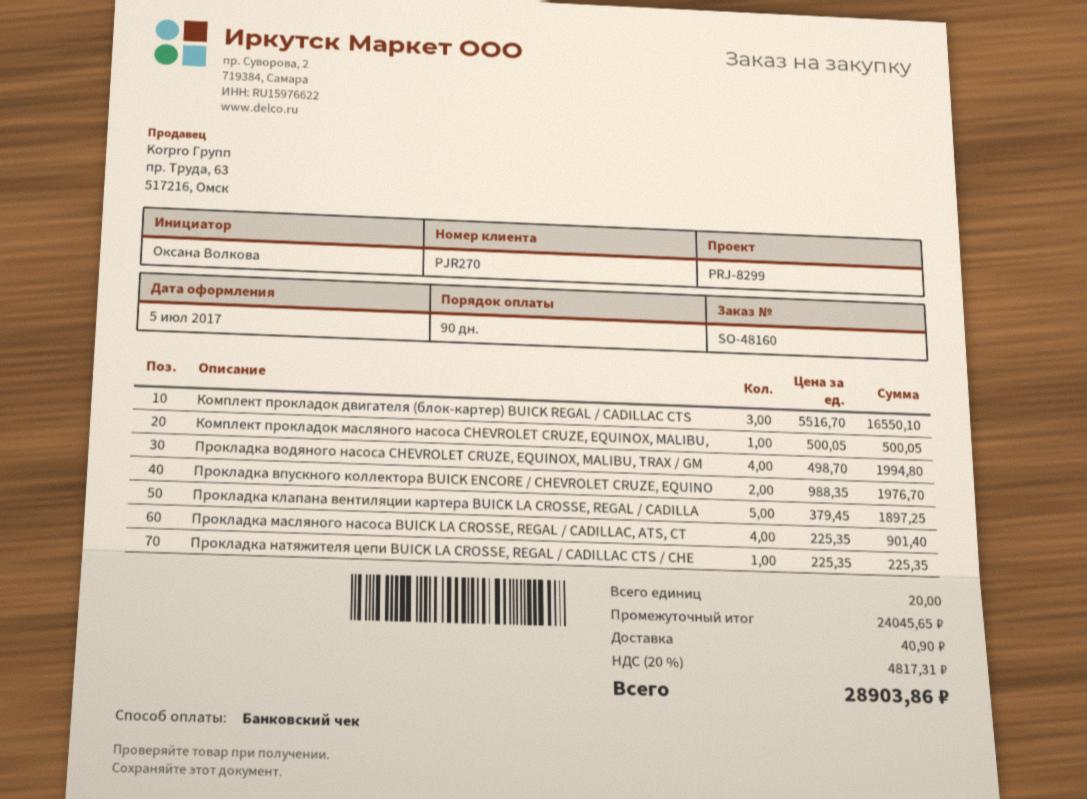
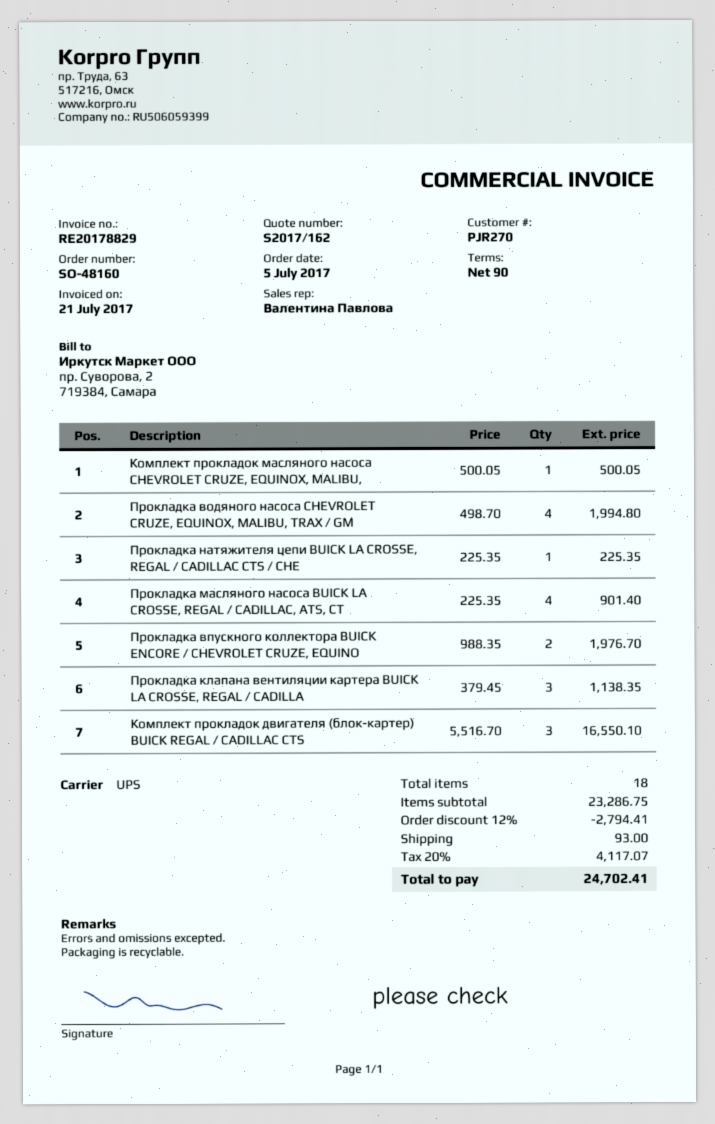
Прокладка клапана вентиляции картера BUICK LA CROSSE, REGAL / CADILLA: 5 x 379.45 = 1897.25 -> 3 x 379.45 = 1138.35
total quantity: 20 -> 18
subtotal: 24045.65 -> 23286.75
discount: none -> 12% = 2794.41
shipping: 40.90 -> 93.00
tax: 20% = 4817.31 -> 20% = 4117.07
total: 28903.86 -> 24702.41

